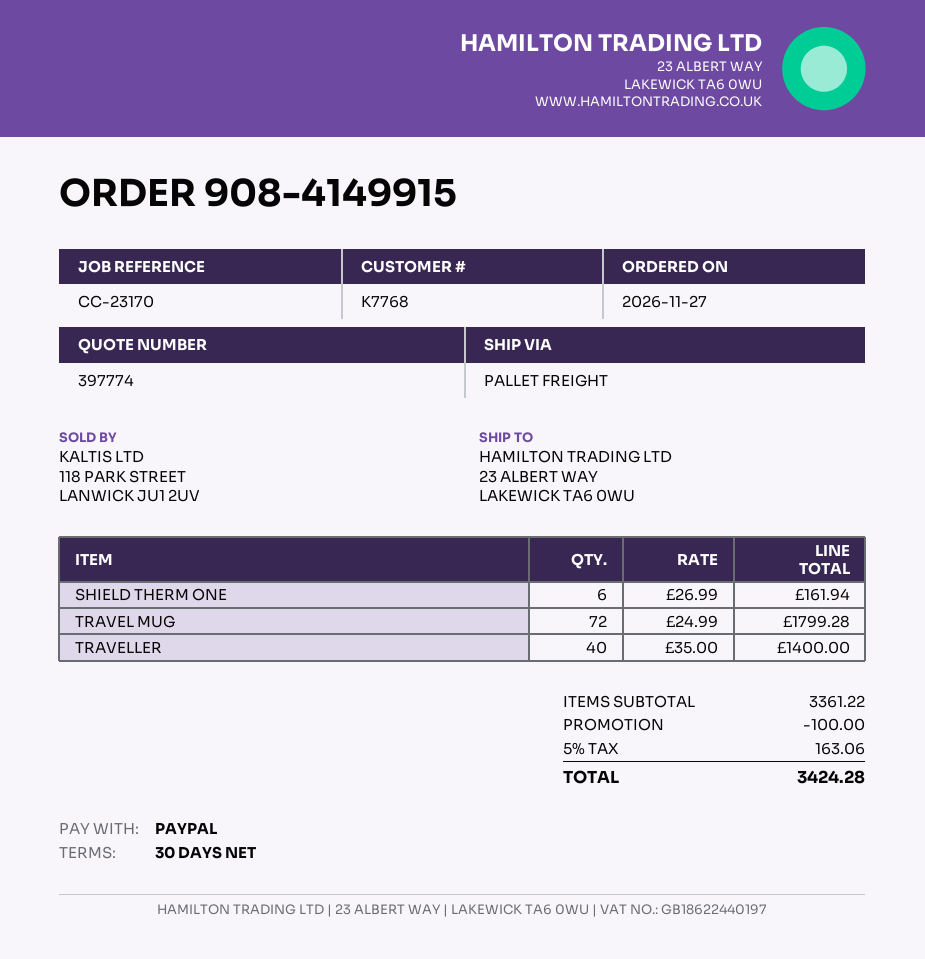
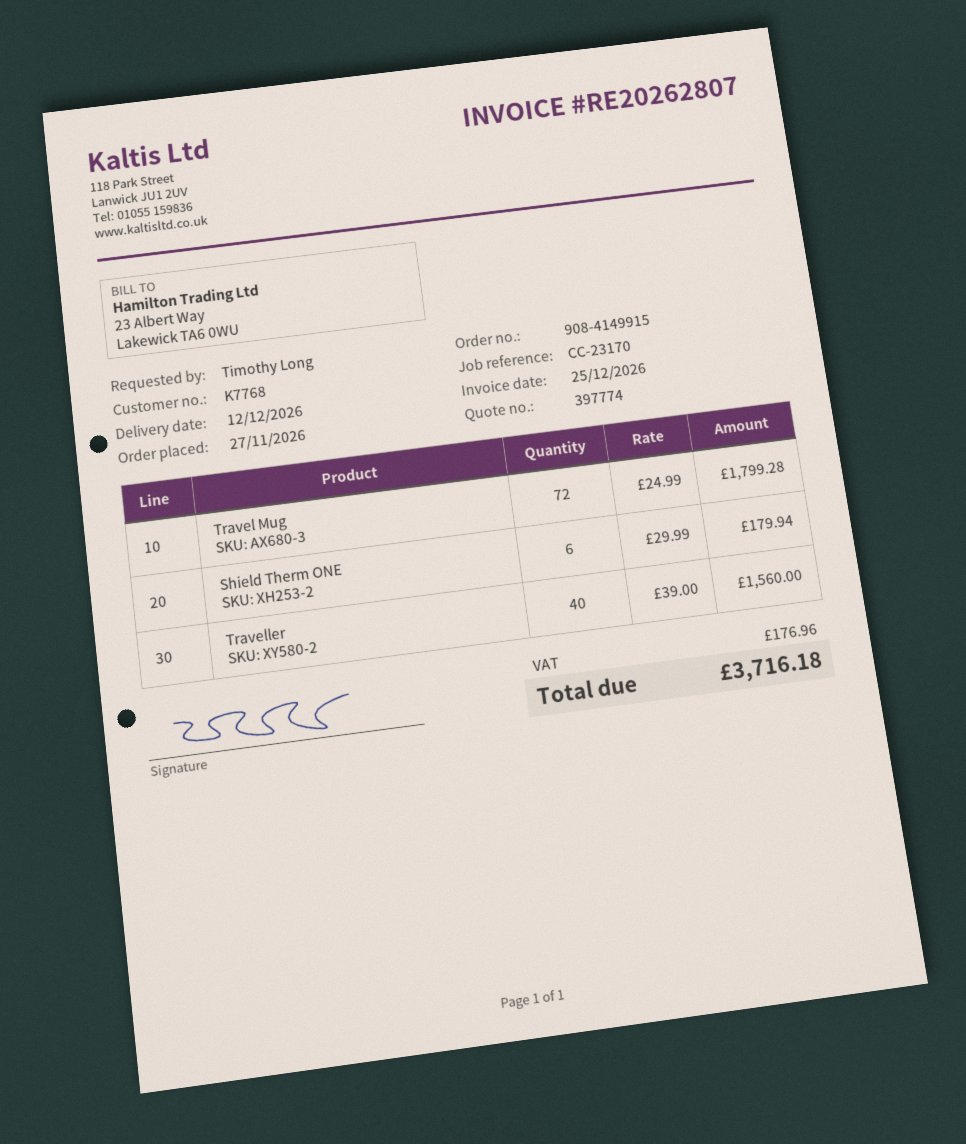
SHIELD THERM ONE: 6 x 26.99 = 161.94 -> 6 x 29.99 = 179.94
TRAVELLER: 40 x 35.00 = 1400.00 -> 40 x 39.00 = 1560.00
discount: 100.00 -> none
tax: 163.06 -> 176.96
total: 3424.28 -> 3716.18

